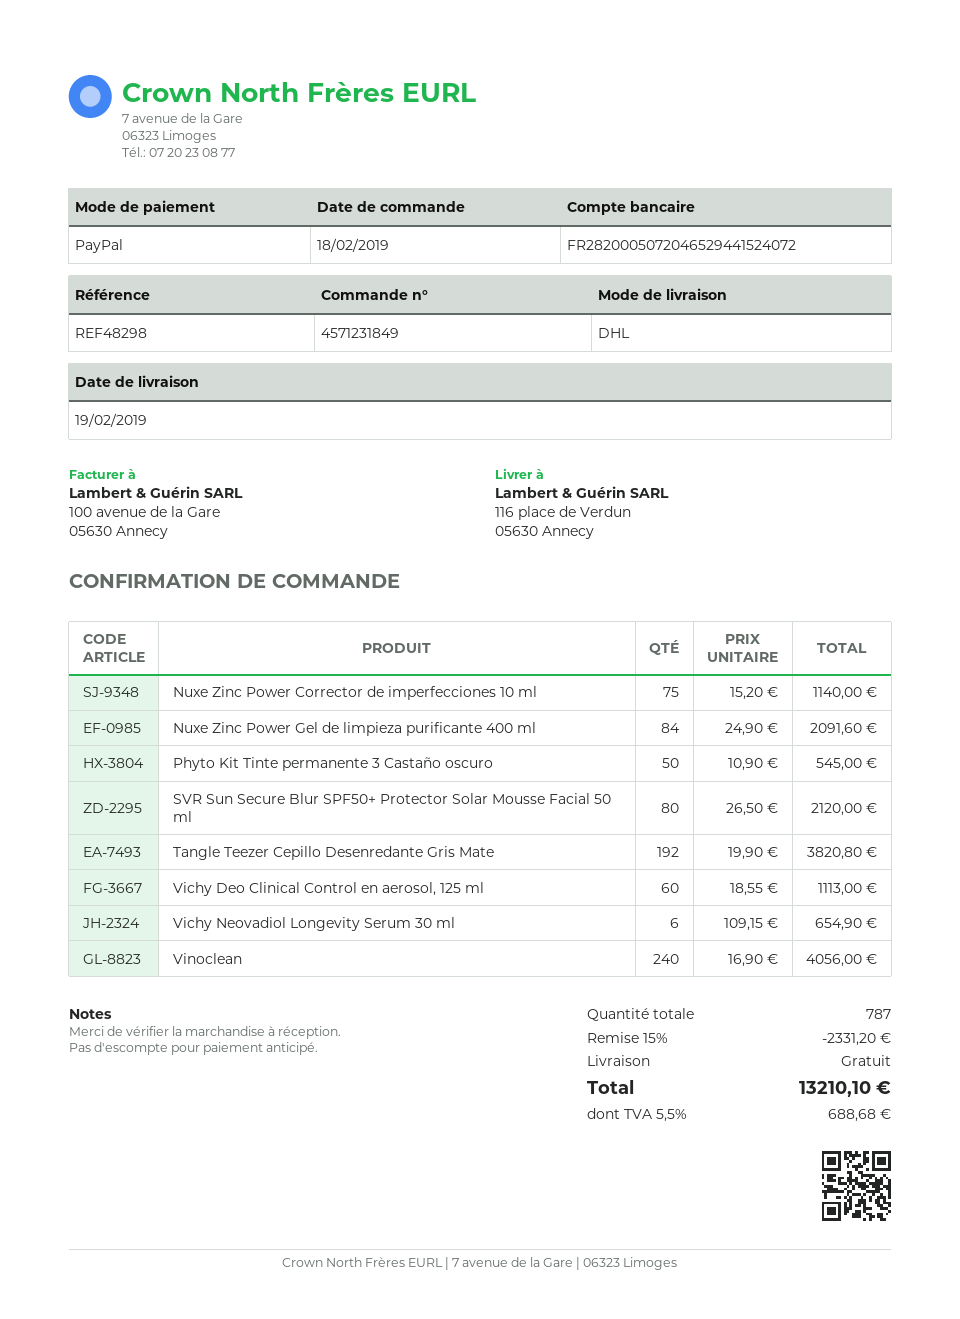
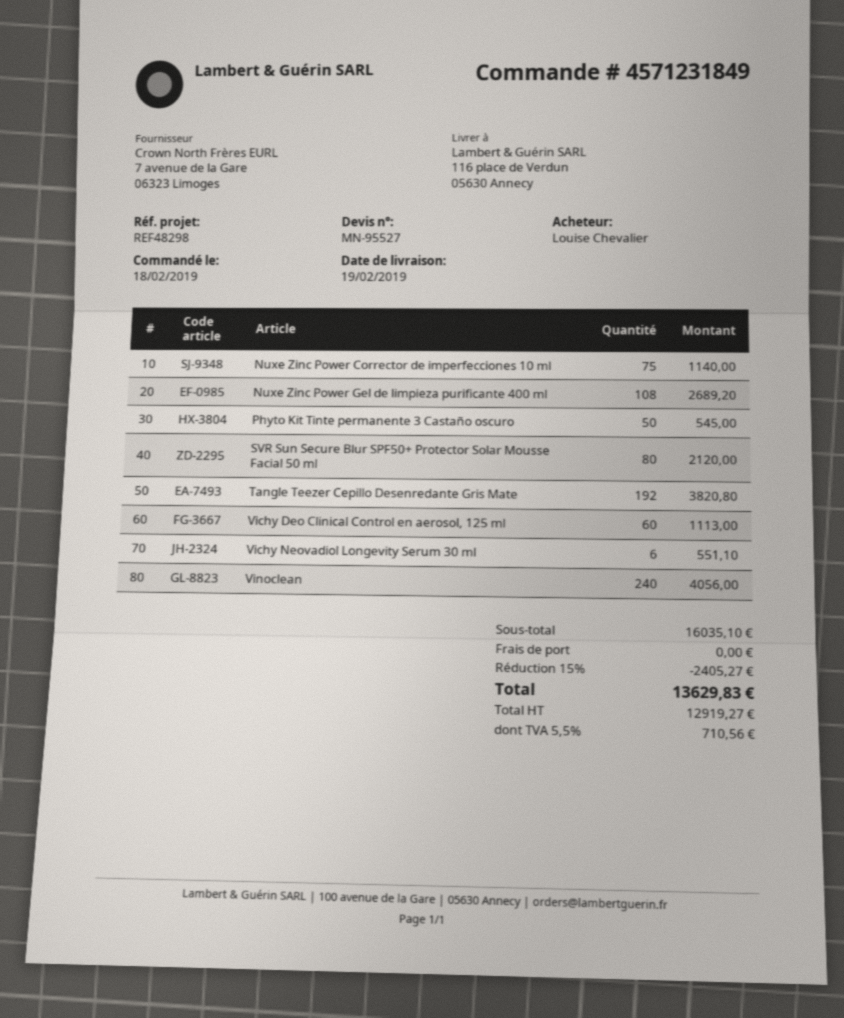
Nuxe Zinc Power Gel de limpieza purificante 400 ml: 84 for 2091.60 -> 108 for 2689.20
Vichy Neovadiol Longevity Serum 30 ml: 6 for 654.90 -> 6 for 551.10
discount: 15% = 2331.20 -> 15% = 2405.27
tax: 5.5% = 688.68 -> 5.5% = 710.56
total: 13210.10 -> 13629.83

